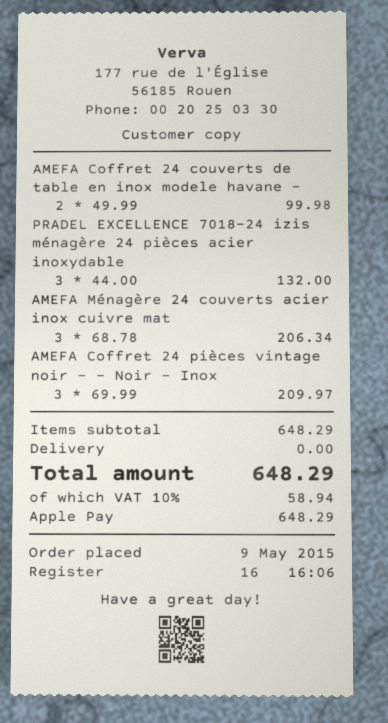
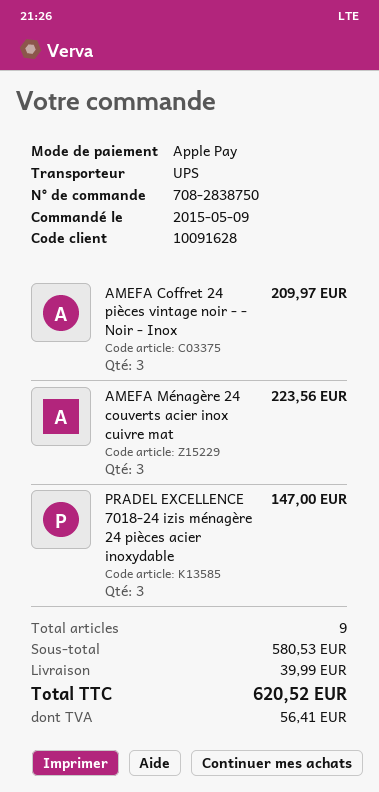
AMEFA Coffret 24 couverts de table en inox modele havane -: 2 for 99.98 -> none
PRADEL EXCELLENCE 7018-24 izis ménagère 24 pièces acier inoxydable: 3 for 132.00 -> 3 for 147.00
AMEFA Ménagère 24 couverts acier inox cuivre mat: 3 for 206.34 -> 3 for 223.56
subtotal: 648.29 -> 580.53
shipping: 0.00 -> 39.99
tax: 58.94 -> 56.41
total: 648.29 -> 620.52

